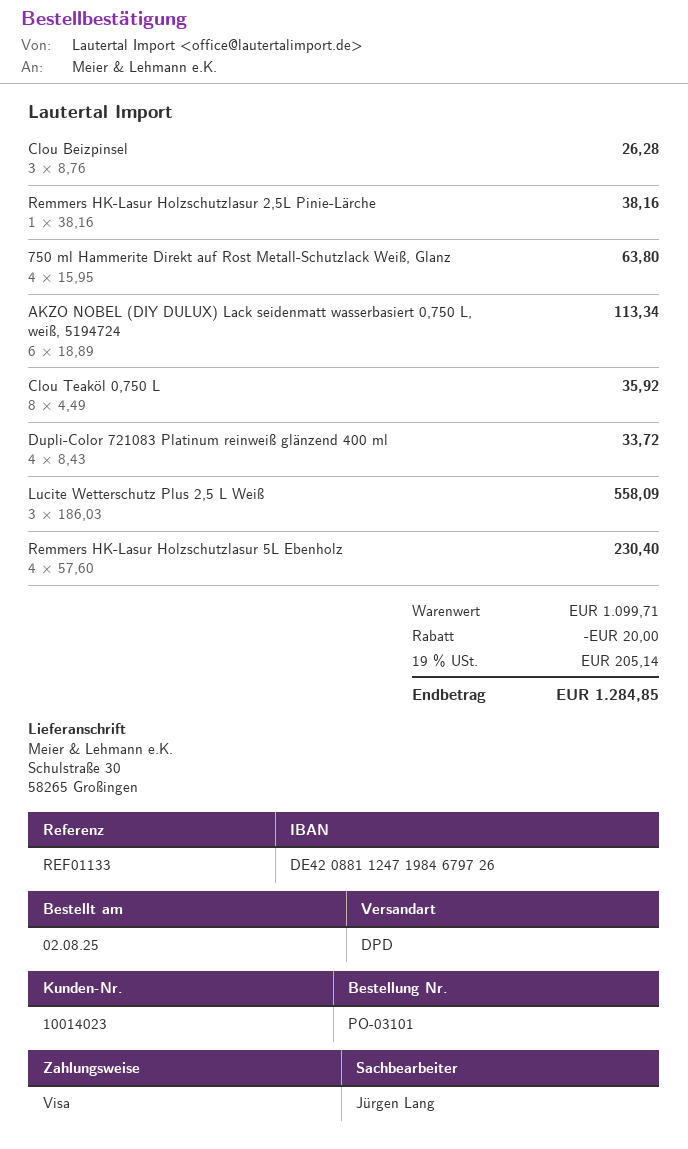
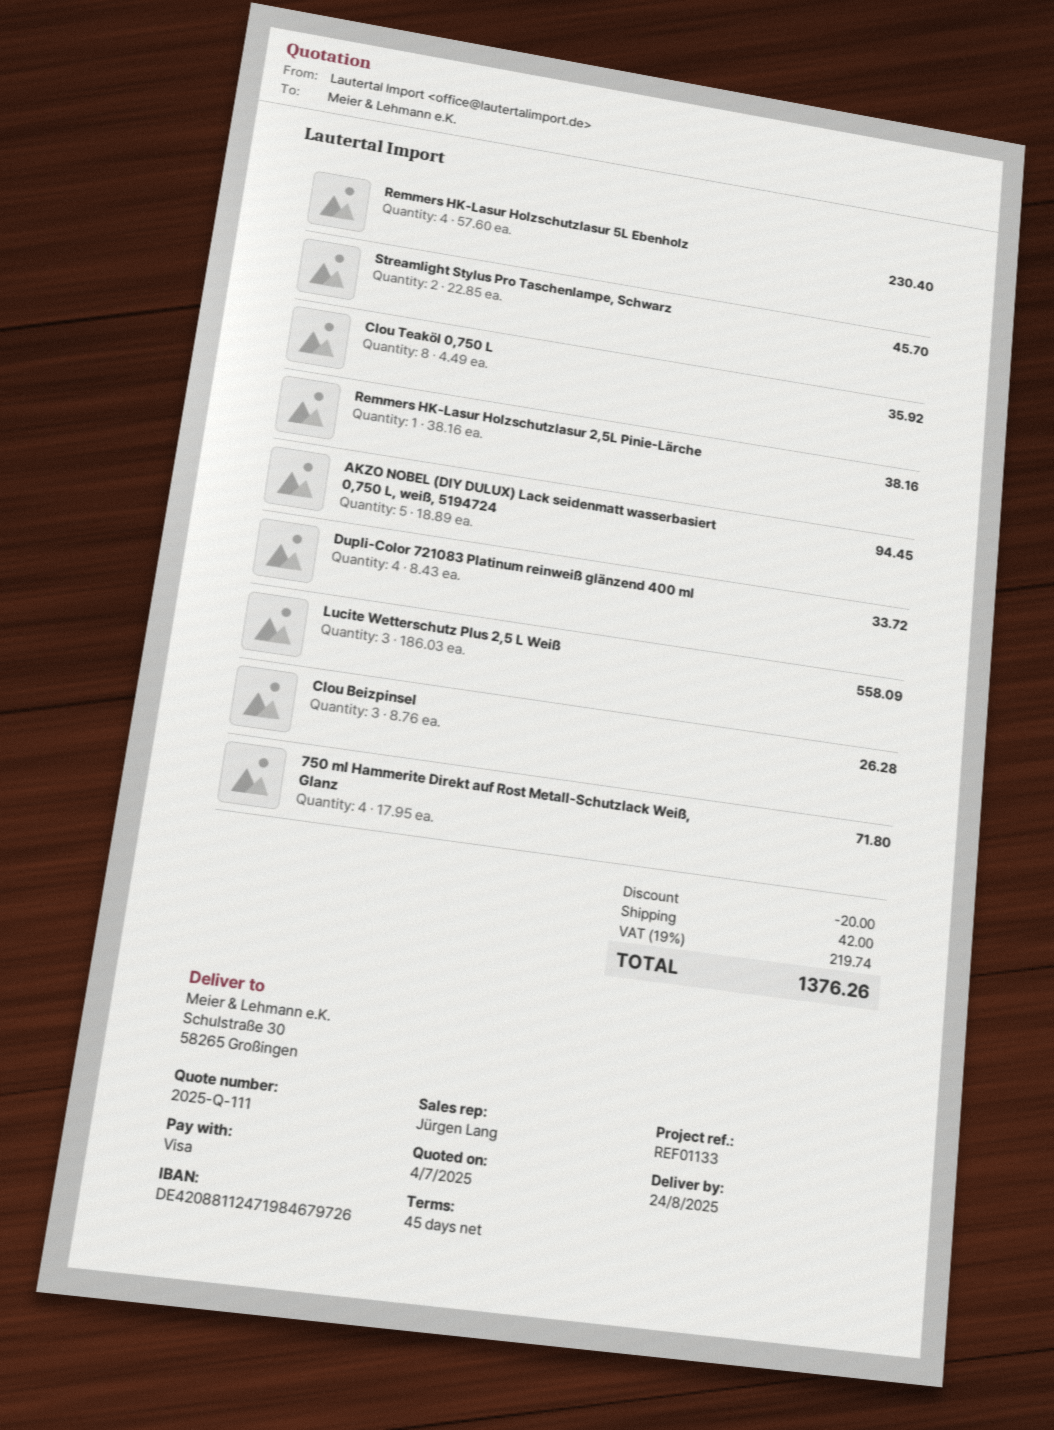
750 ml Hammerite Direkt auf Rost Metall-Schutzlack Weiß, Glanz: 4 x 15.95 = 63.80 -> 4 x 17.95 = 71.80
AKZO NOBEL (DIY DULUX) Lack seidenmatt wasserbasiert 0,750 L, weiß, 5194724: 6 x 18.89 = 113.34 -> 5 x 18.89 = 94.45
Streamlight Stylus Pro Taschenlampe, Schwarz: none -> 2 x 22.85 = 45.70
shipping: none -> 42.00
tax: 19% = 205.14 -> 19% = 219.74
total: 1284.85 -> 1376.26

